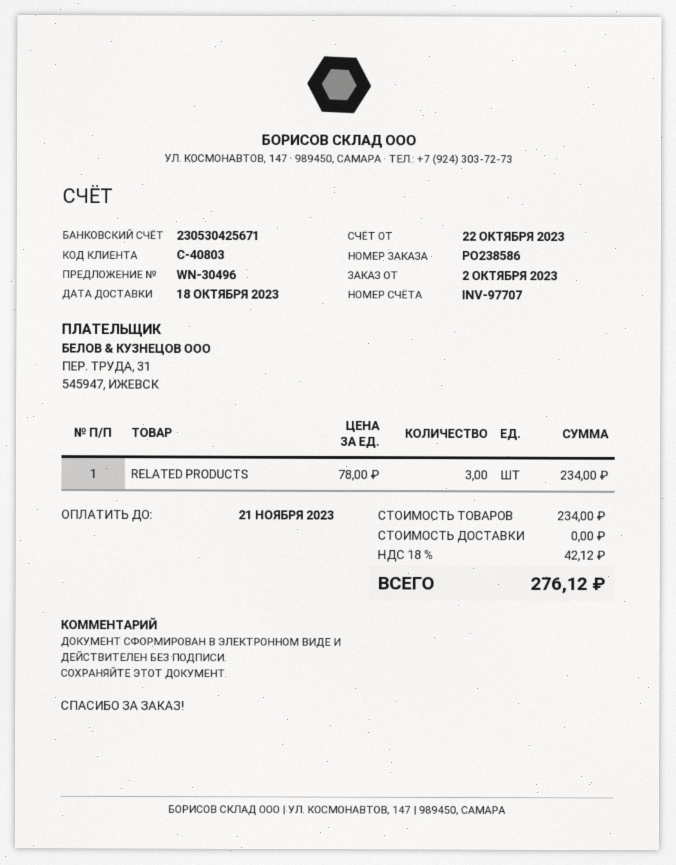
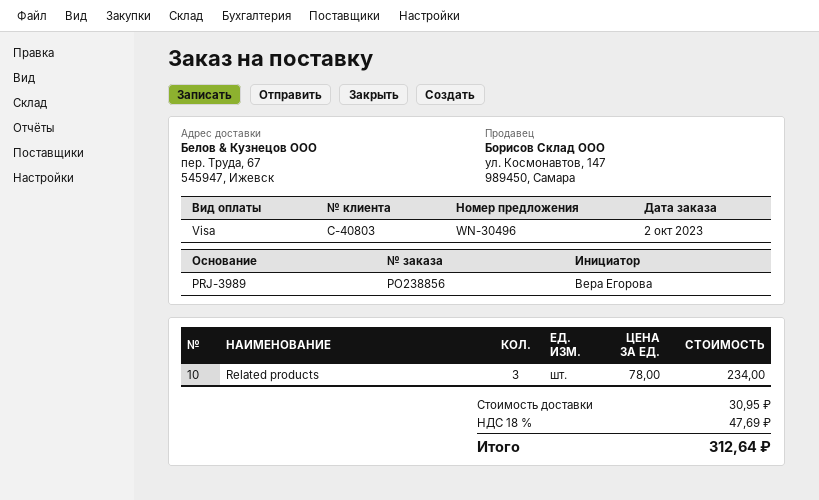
order number: PO238586 -> PO238856
shipping: 0.00 -> 30.95
tax: 18% = 42.12 -> 18% = 47.69
total: 276.12 -> 312.64

